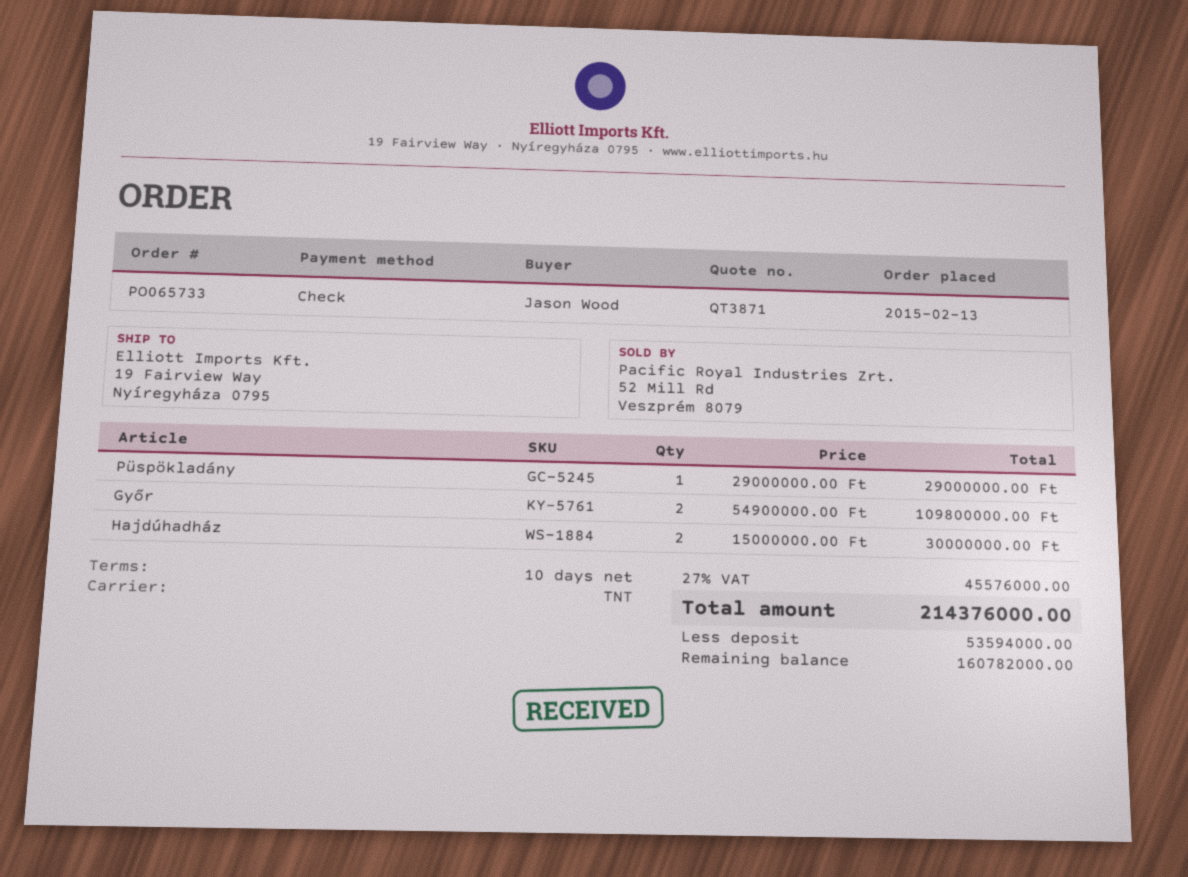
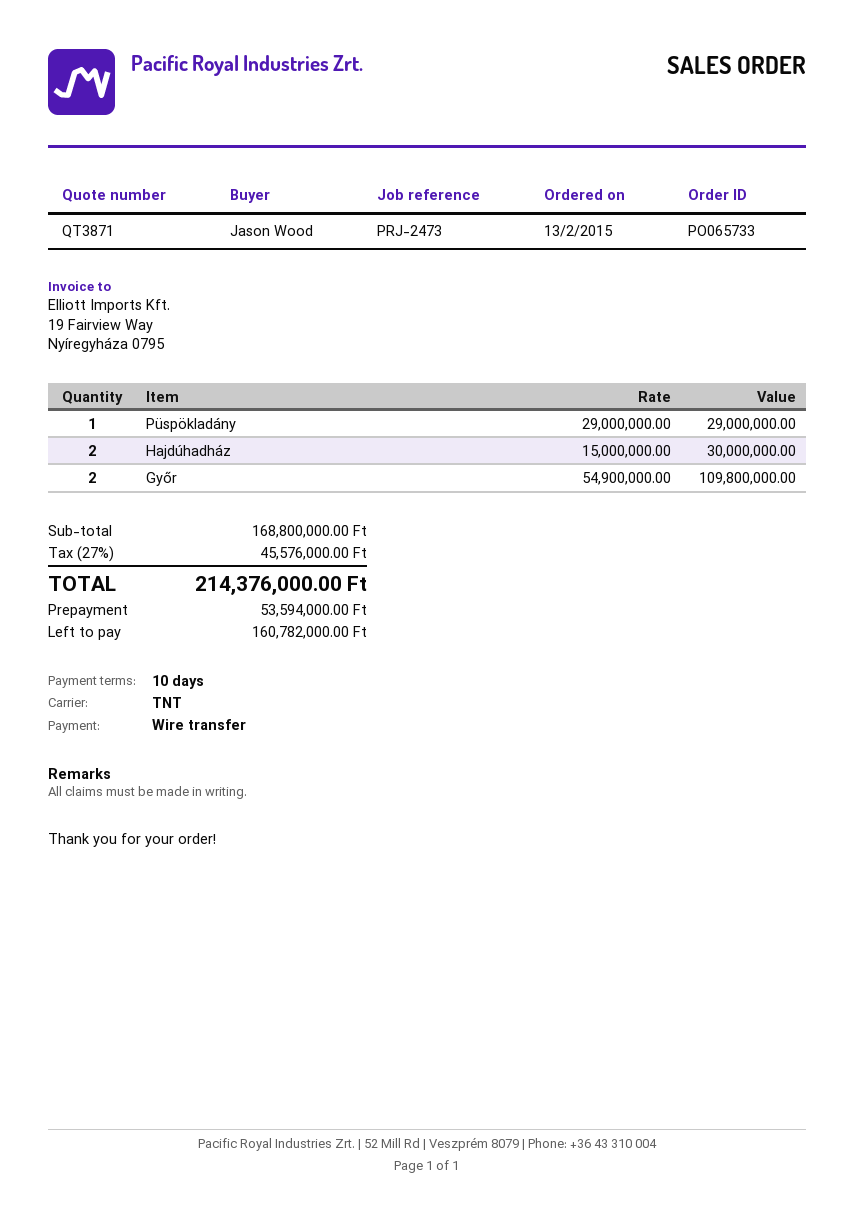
payment method: cheque -> bank transfer

